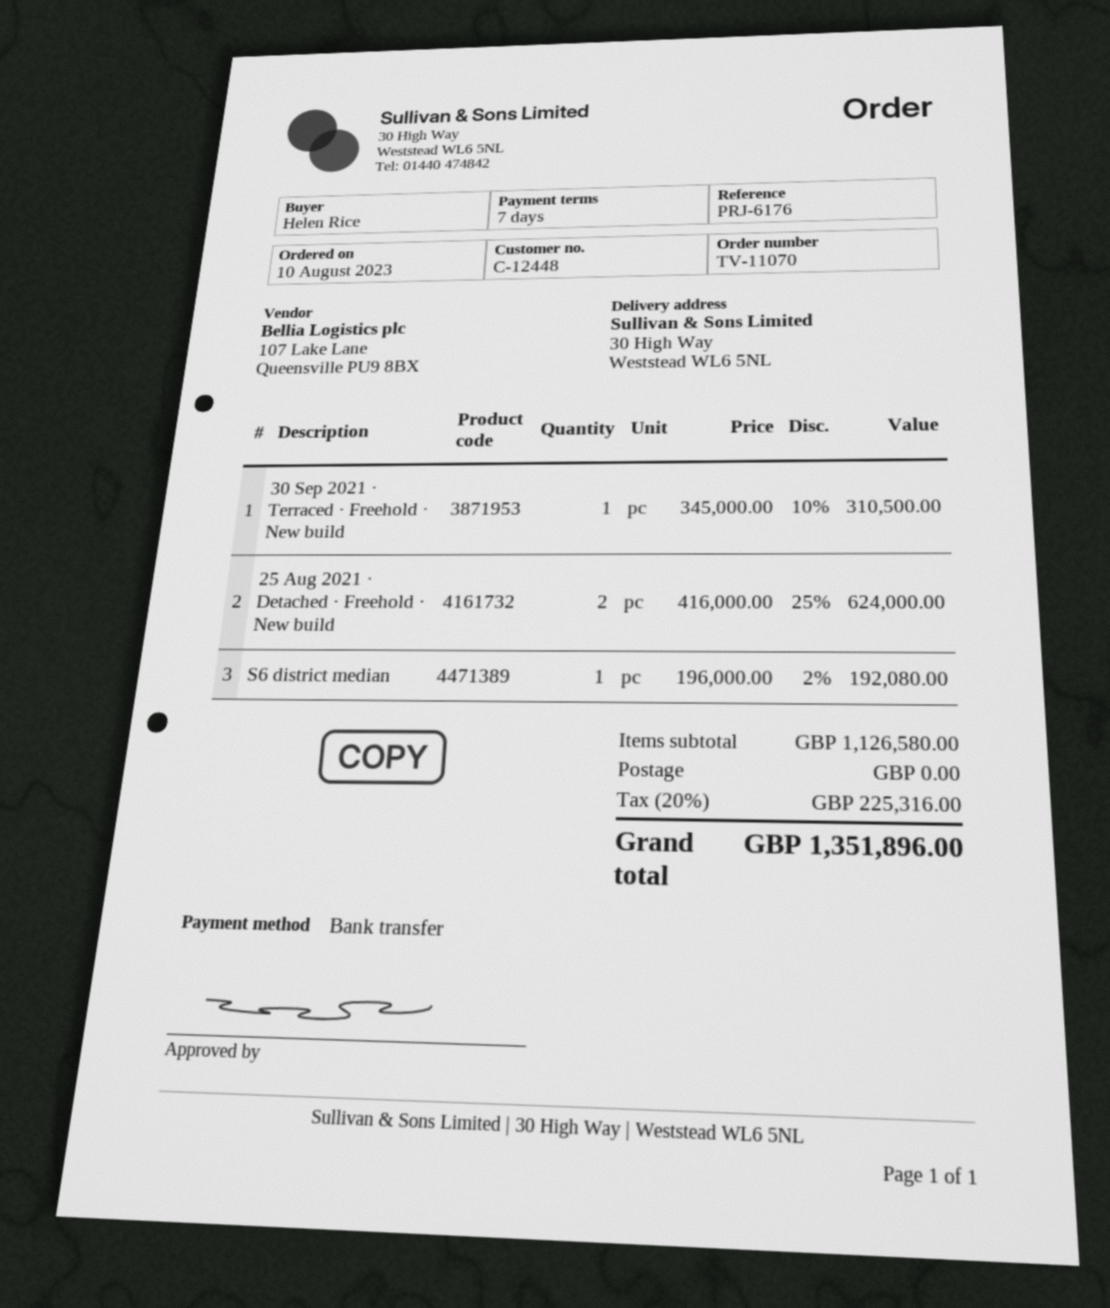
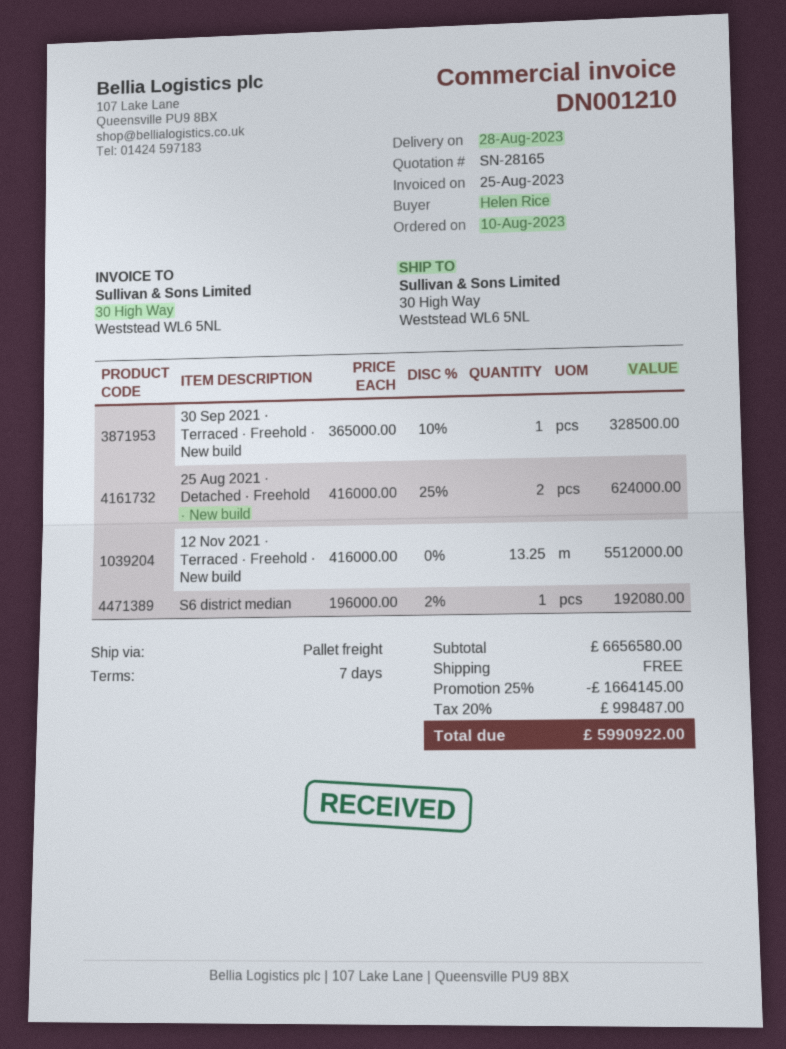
30 Sep 2021 · Terraced · Freehold · New build: 1 x 345000.00 - 10% = 310500.00 -> 1 x 365000.00 - 10% = 328500.00
12 Nov 2021 · Terraced · Freehold · New build: none -> 13.25 x 416000.00 = 5512000.00
subtotal: 1126580.00 -> 6656580.00
discount: none -> 25% = 1664145.00
tax: 20% = 225316.00 -> 20% = 998487.00
total: 1351896.00 -> 5990922.00

